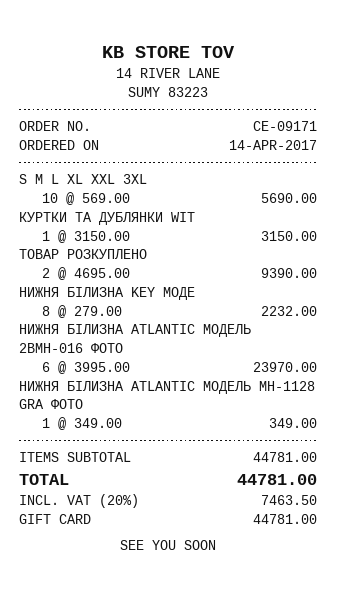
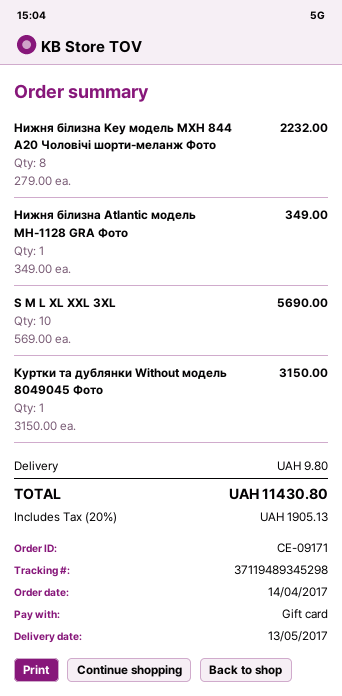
ТОВАР РОЗКУПЛЕНО: 2 x 4695.00 = 9390.00 -> none
НИЖНЯ БІЛИЗНА ATLANTIC МОДЕЛЬ 2BMH-016 ФОТО: 6 x 3995.00 = 23970.00 -> none
shipping: none -> 9.80
tax: 20% = 7463.50 -> 20% = 1905.13
total: 44781.00 -> 11430.80

